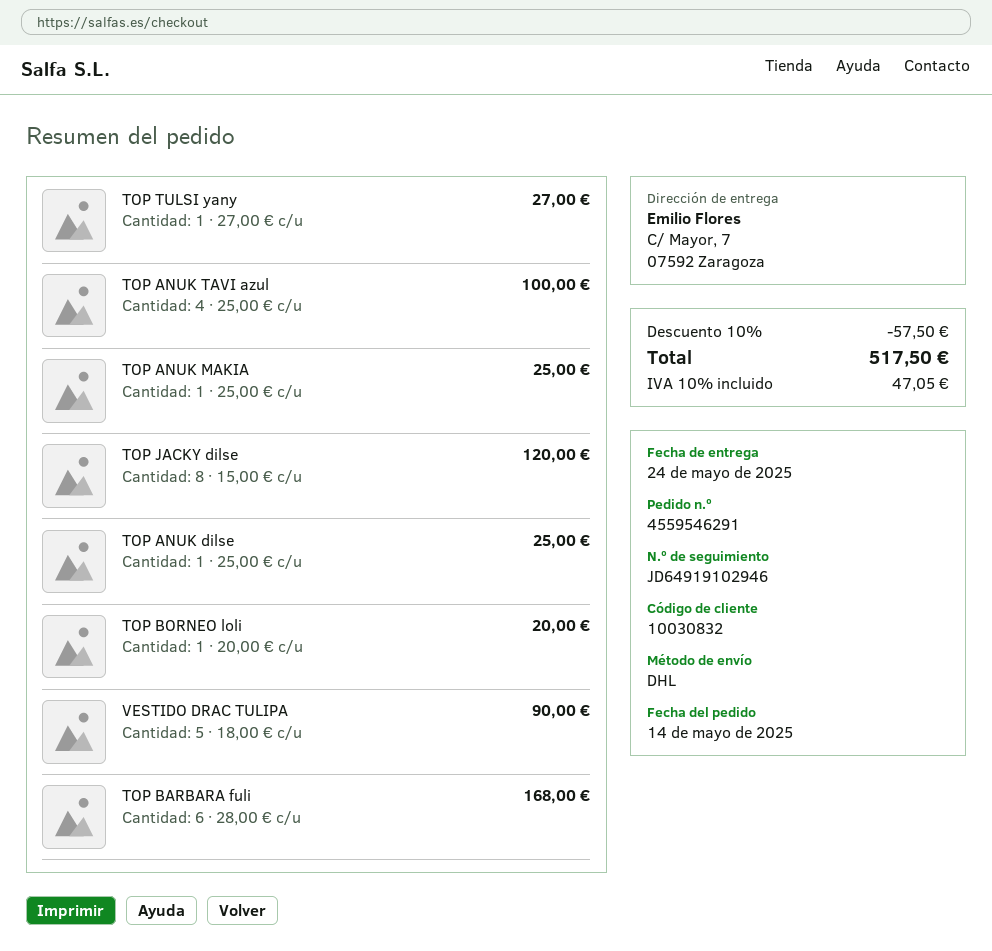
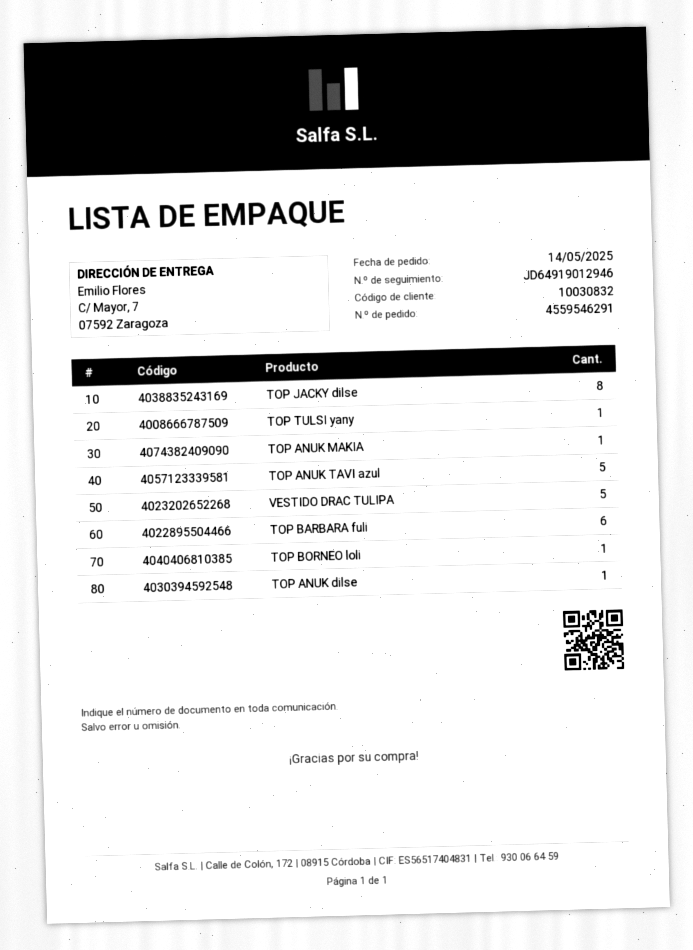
tracking number: JD64919102946 -> JD64919012946
TOP ANUK TAVI azul: 4 -> 5

